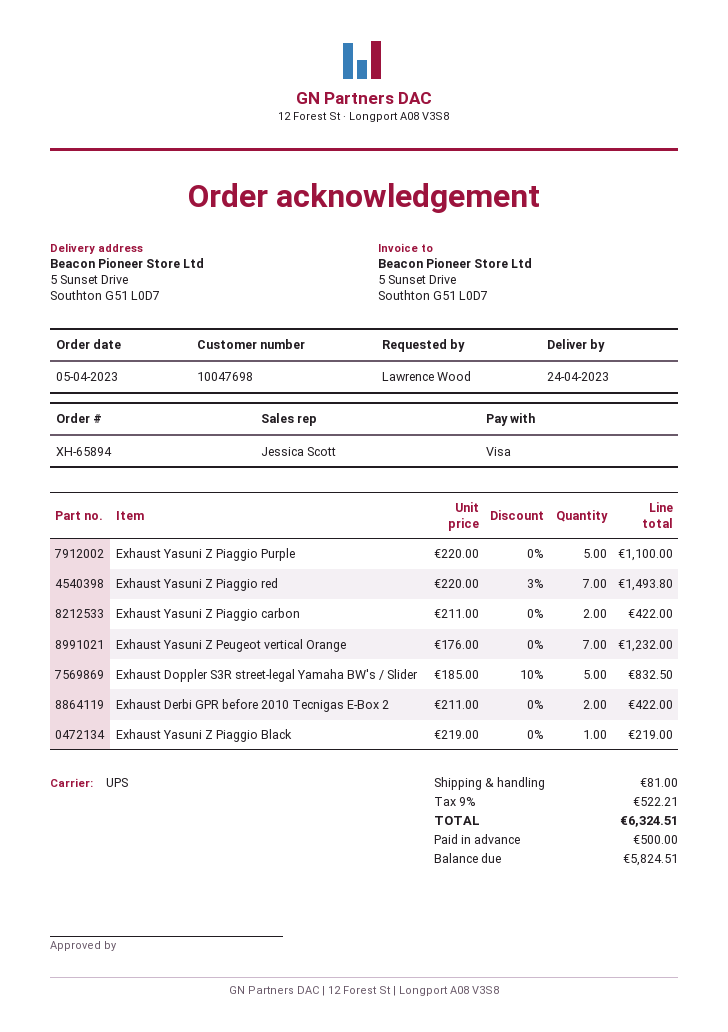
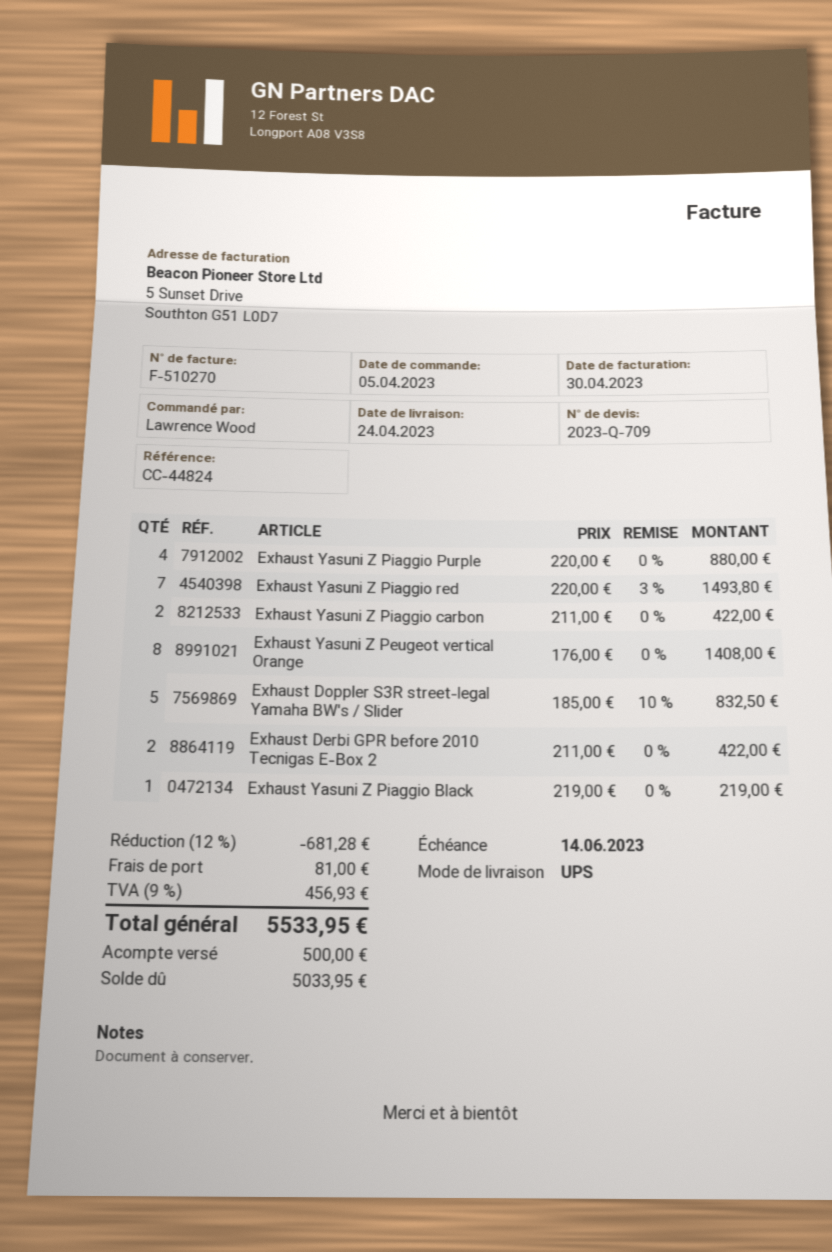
Exhaust Yasuni Z Piaggio Purple: 5 x 220.00 = 1100.00 -> 4 x 220.00 = 880.00
Exhaust Yasuni Z Peugeot vertical Orange: 7 x 176.00 = 1232.00 -> 8 x 176.00 = 1408.00
discount: none -> 12% = 681.28
tax: 9% = 522.21 -> 9% = 456.93
total: 6324.51 -> 5533.95
balance: 5824.51 -> 5033.95

